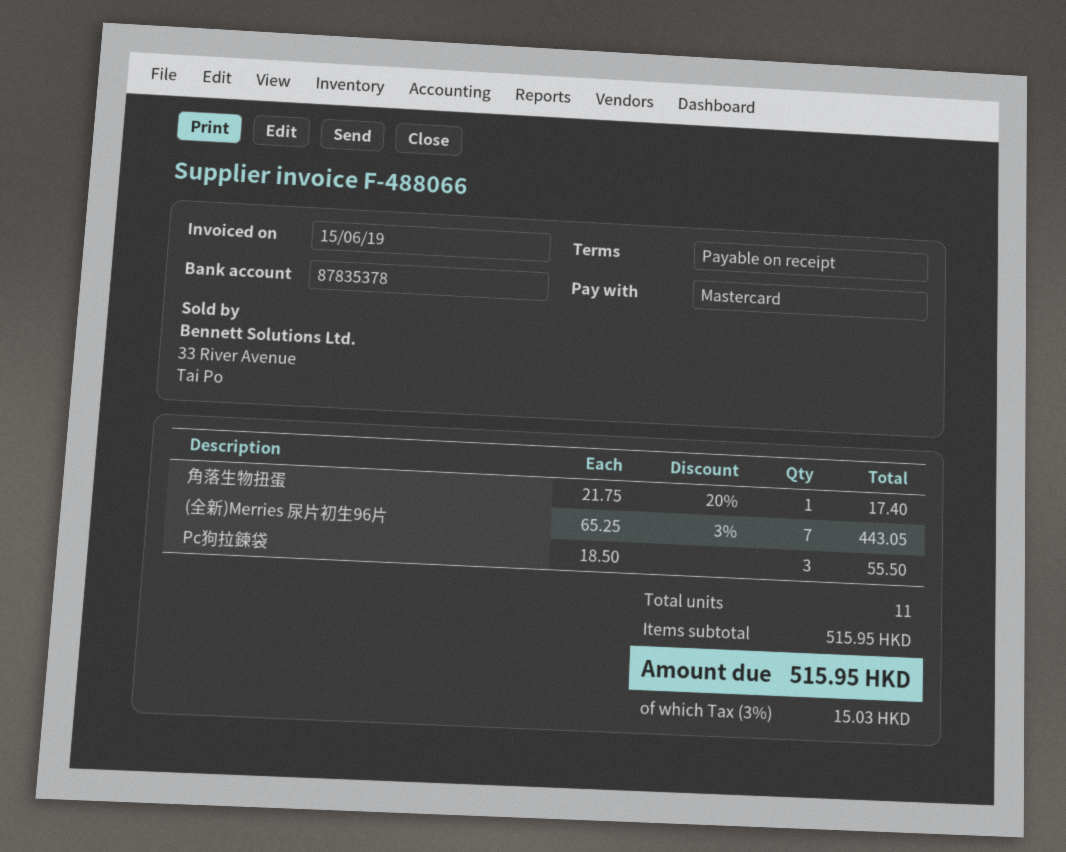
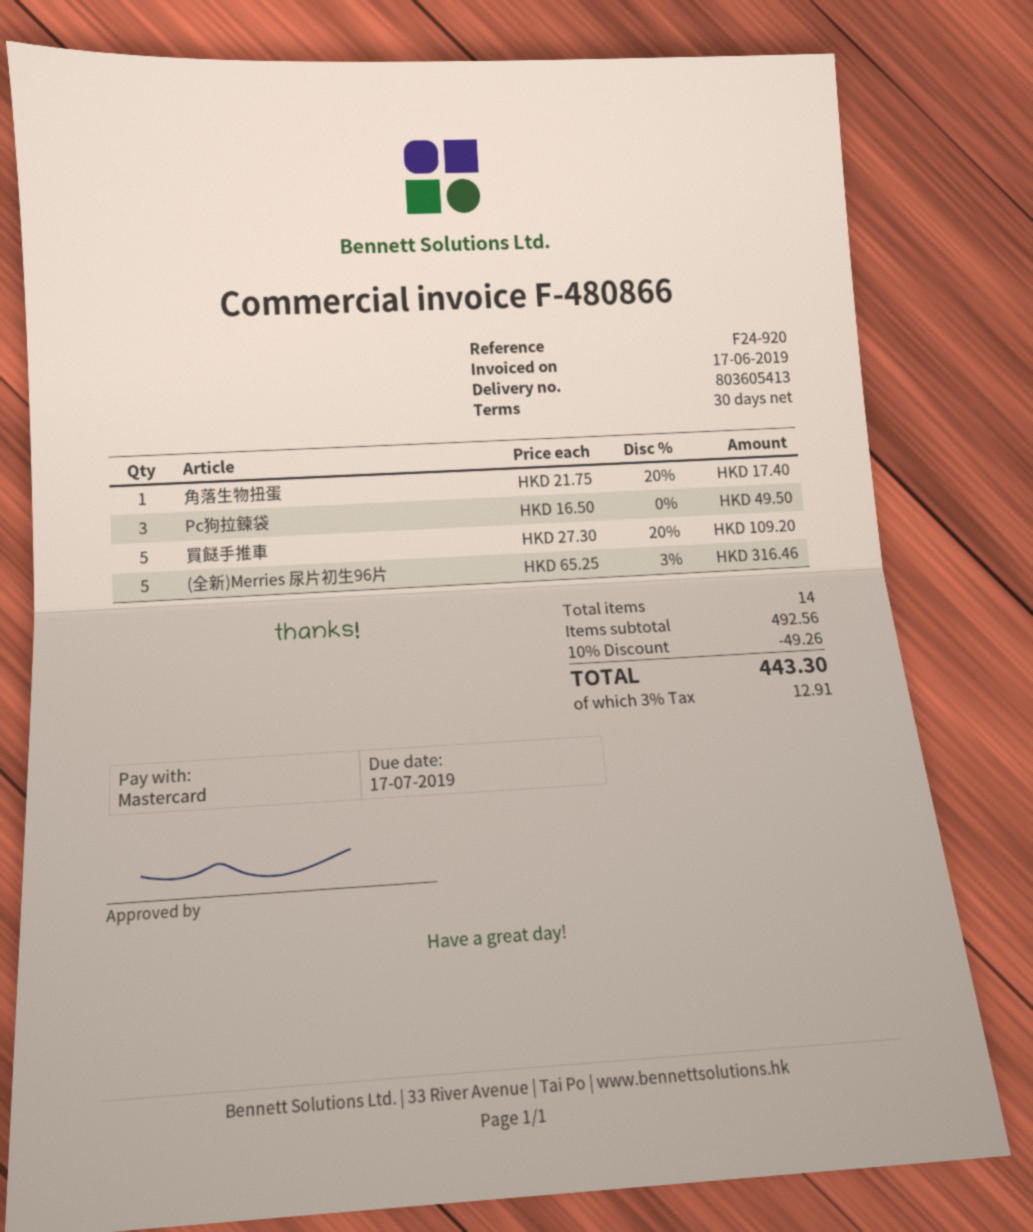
invoice number: F-488066 -> F-480866
invoice date: 2019-06-15 -> 2019-06-17
payment terms: on receipt -> 30 days
(全新)Merries 尿片初生96片: 7 x 65.25 - 3% = 443.05 -> 5 x 65.25 - 3% = 316.46
Pc狗拉鍊袋: 3 x 18.50 = 55.50 -> 3 x 16.50 = 49.50
買餸手推車: none -> 5 x 27.30 - 20% = 109.20
total quantity: 11 -> 14
subtotal: 515.95 -> 492.56
discount: none -> 10% = 49.26
tax: 3% = 15.03 -> 3% = 12.91
total: 515.95 -> 443.30

